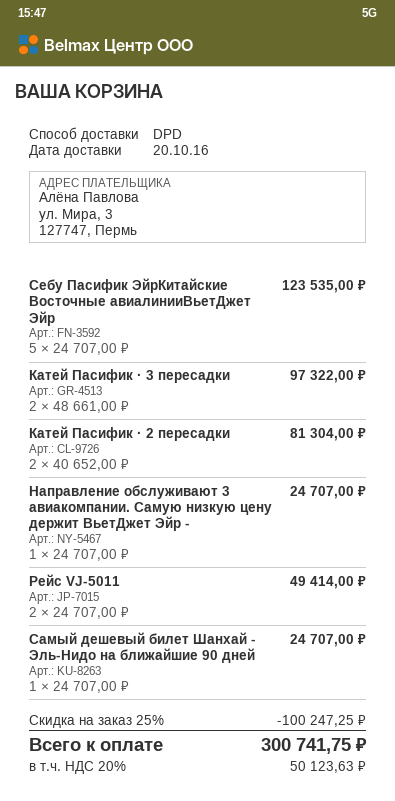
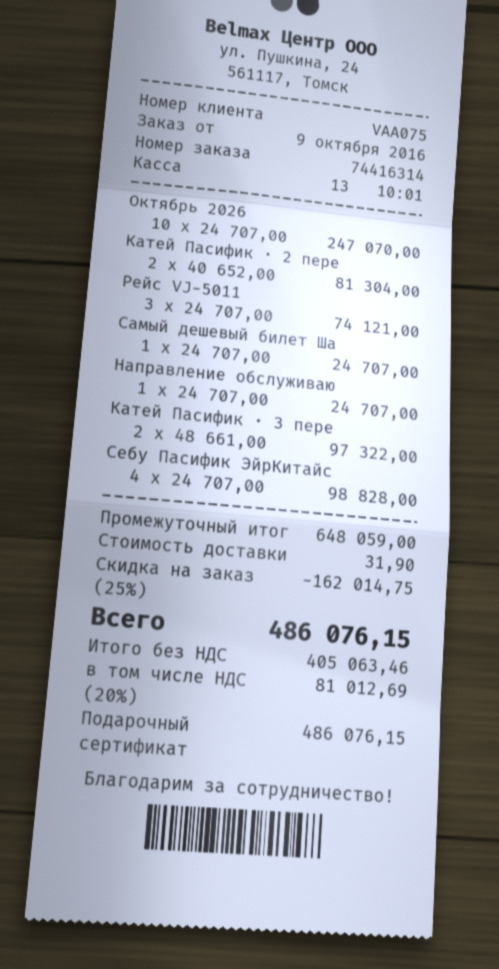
Себу Пасифик ЭйрКитайские Восточные авиалинииВьетДжет Эйр: 5 x 24707.00 = 123535.00 -> 4 x 24707.00 = 98828.00
Рейс VJ-5011: 2 x 24707.00 = 49414.00 -> 3 x 24707.00 = 74121.00
Октябрь 2026: none -> 10 x 24707.00 = 247070.00
discount: 25% = 100247.25 -> 25% = 162014.75
shipping: none -> 31.90
tax: 20% = 50123.63 -> 20% = 81012.69
total: 300741.75 -> 486076.15

